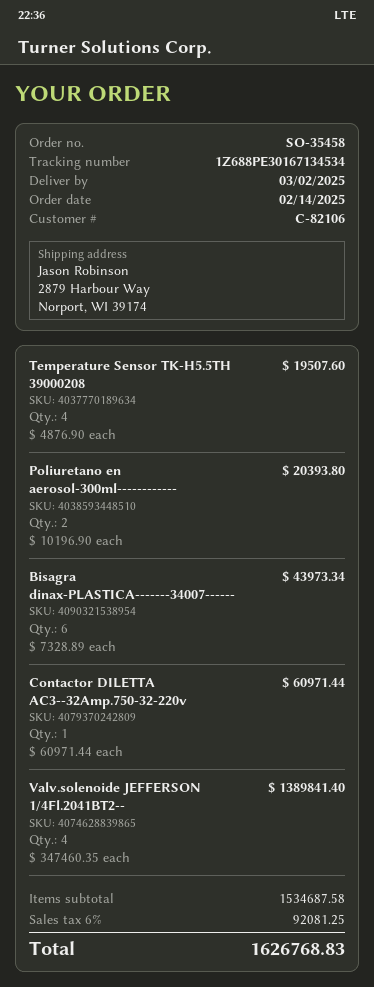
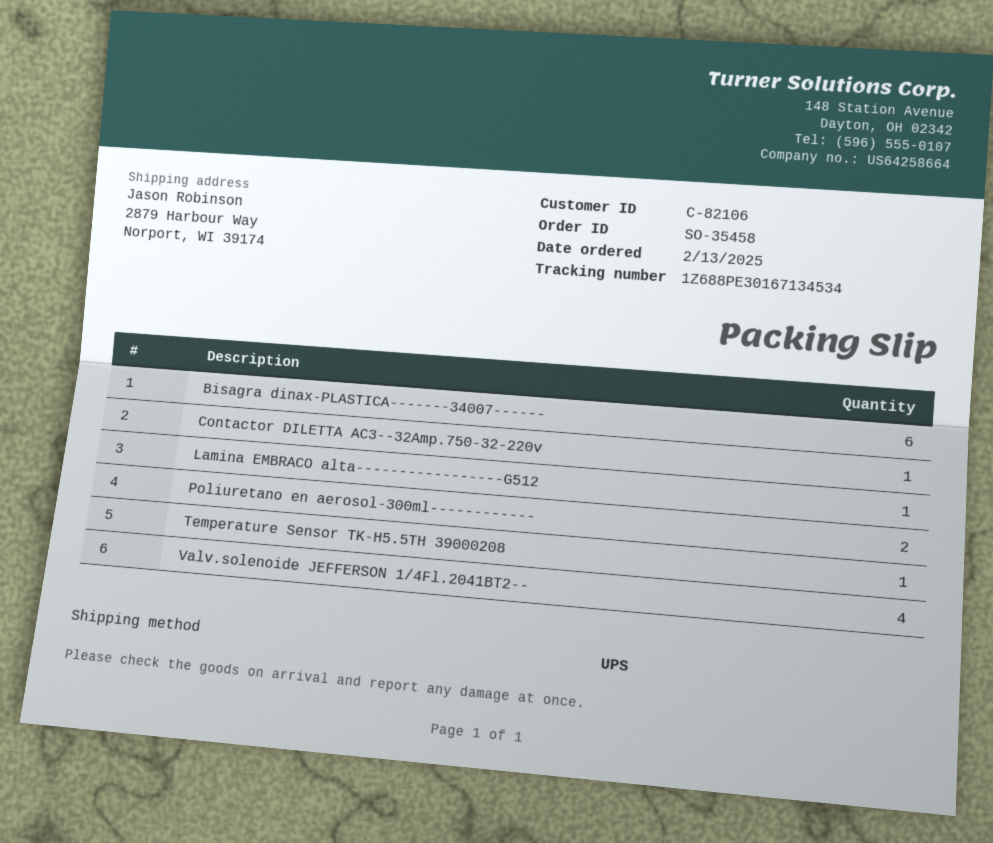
order date: 2025-02-14 -> 2025-02-13
Temperature Sensor TK-H5.5TH 39000208: 4 -> 1
Lamina EMBRACO alta-----------------G512: none -> 1

